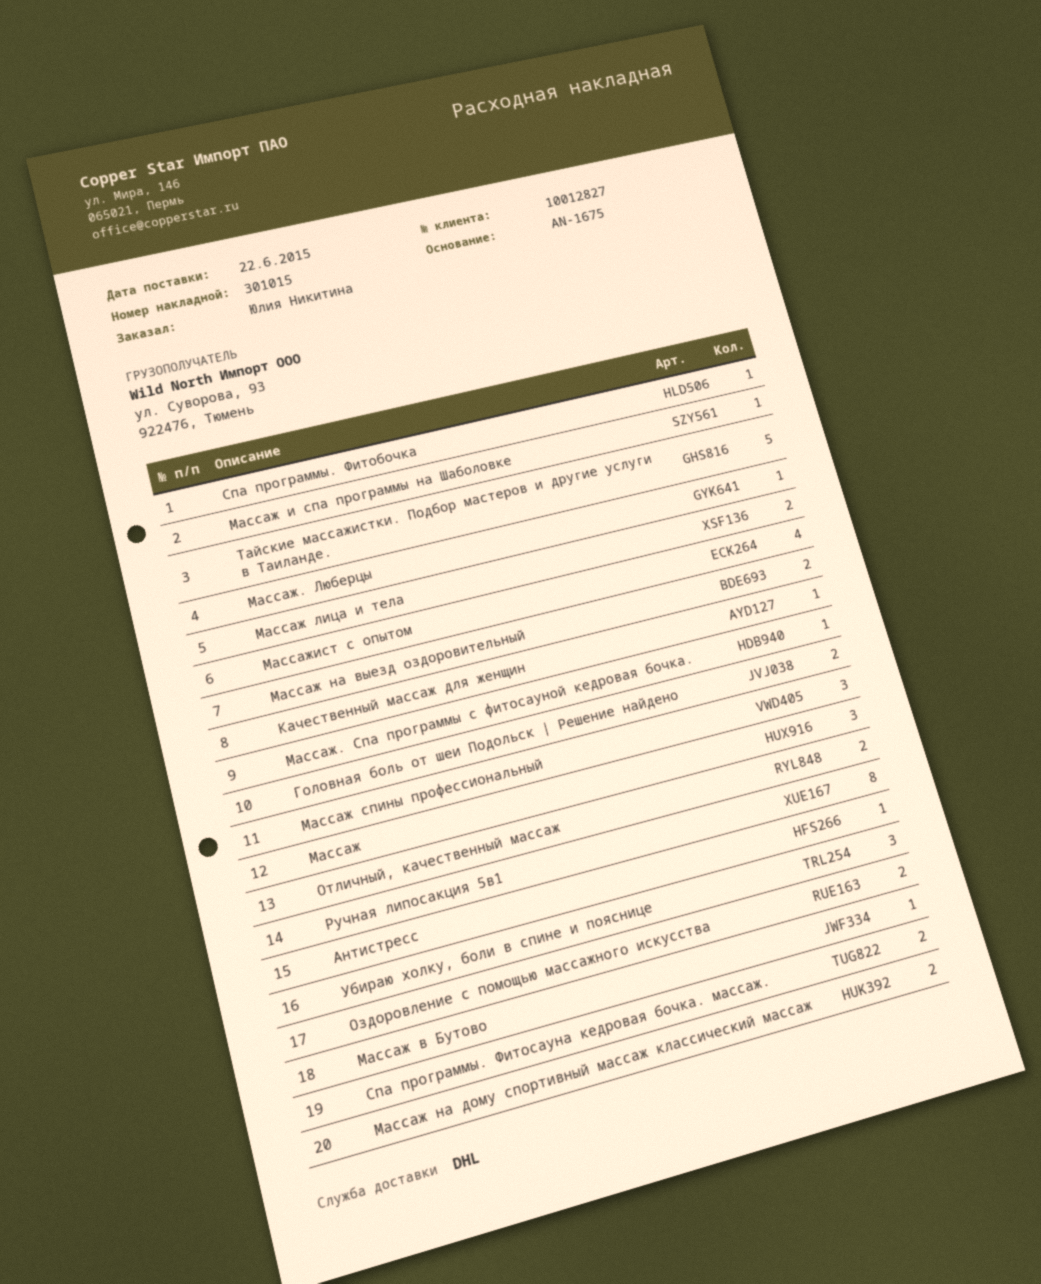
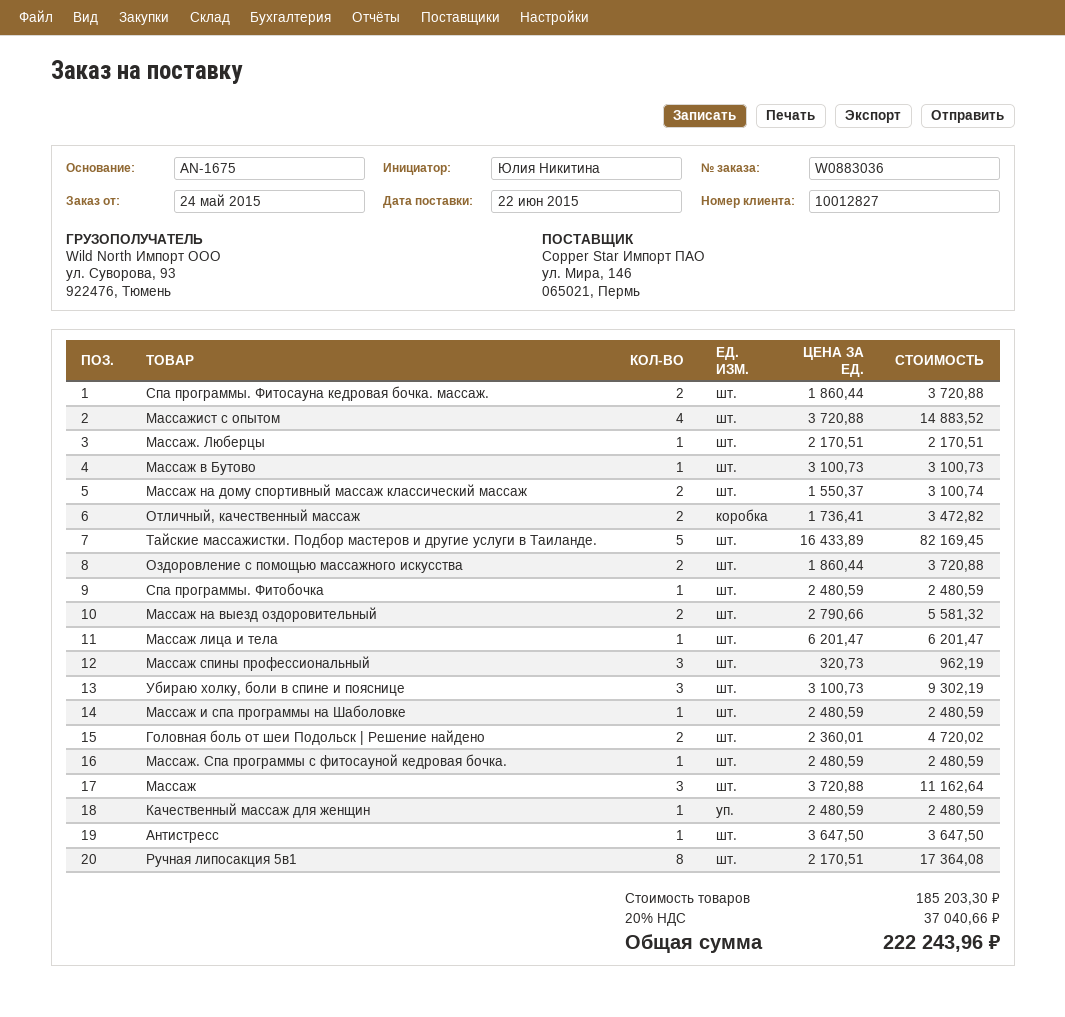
Массаж лица и тела: 2 -> 1

